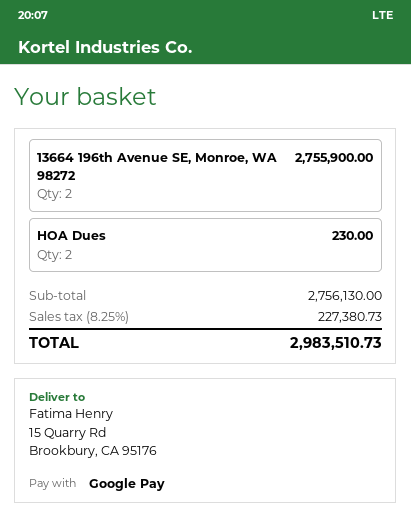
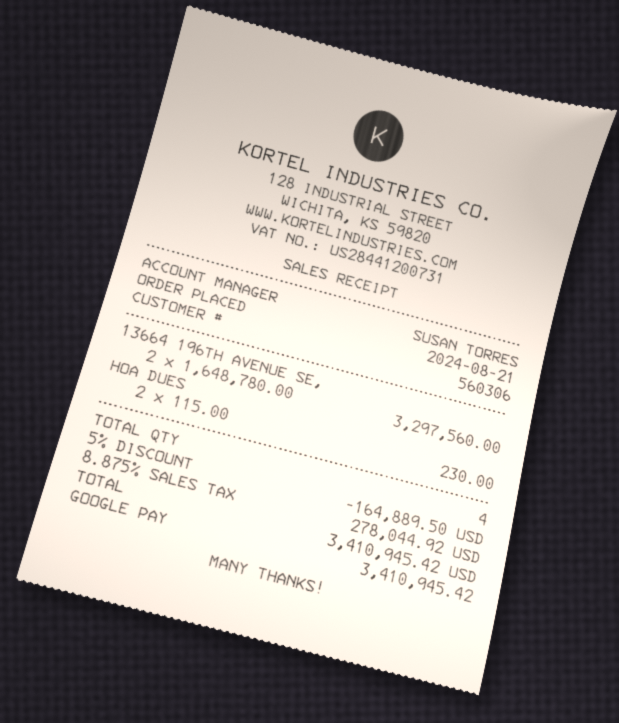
13664 196th Avenue SE, Monroe, WA 98272: 2 for 2755900.00 -> 2 for 3297560.00
discount: none -> 5% = 164889.50
tax: 8.25% = 227380.73 -> 8.875% = 278044.92
total: 2983510.73 -> 3410945.42

